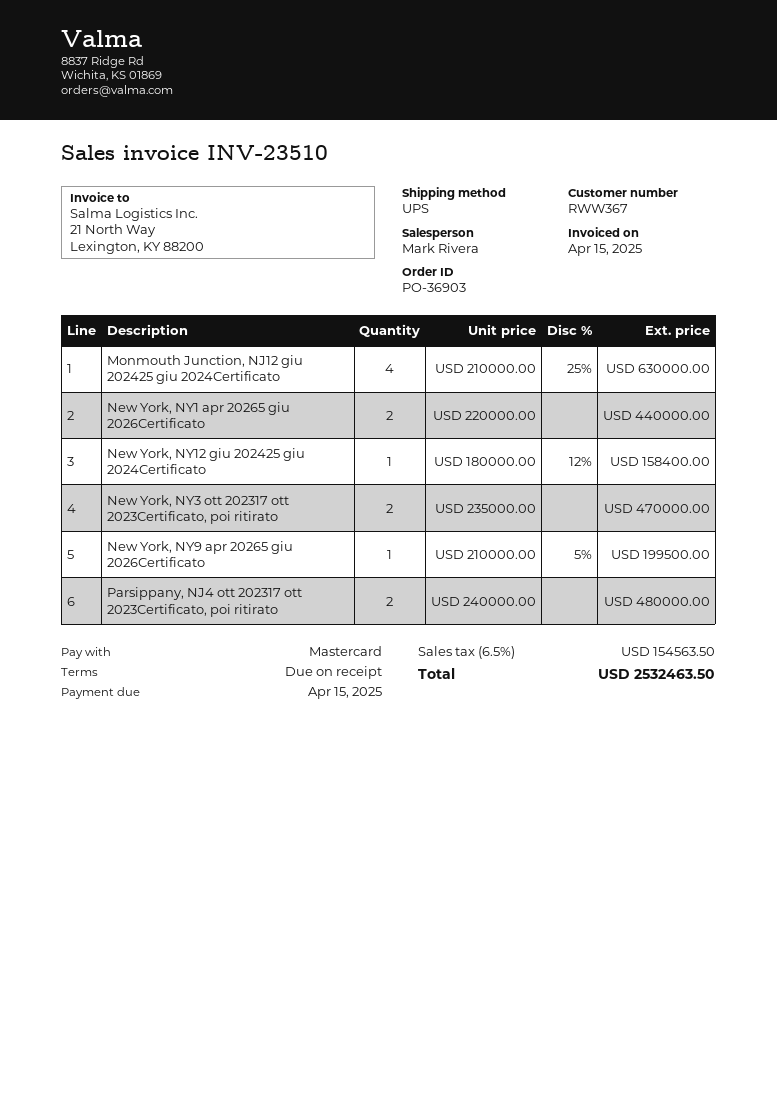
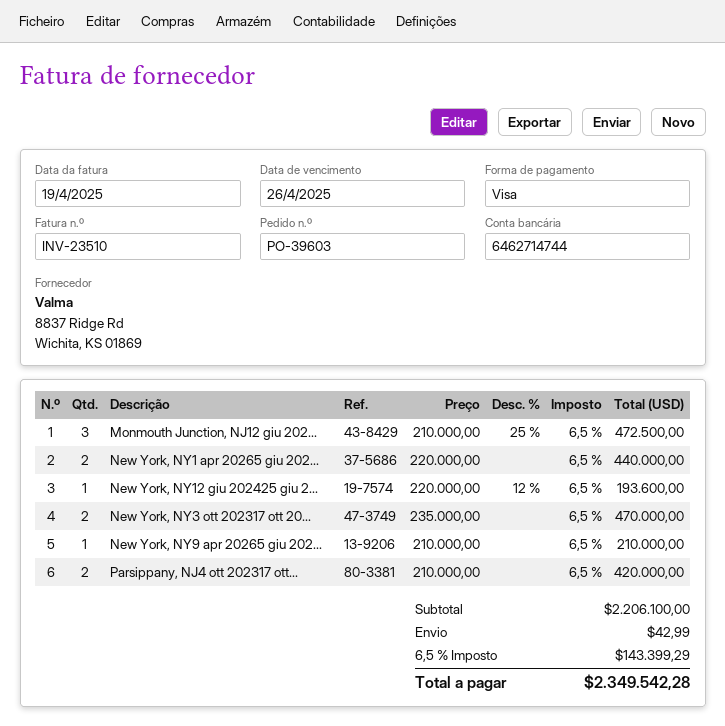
order number: PO-36903 -> PO-39603
invoice date: 2025-04-15 -> 2025-04-19
due date: 2025-04-15 -> 2025-04-26
payment method: Mastercard -> Visa
Monmouth Junction, NJ12 giu 202425 giu 2024Certificato: 4 x 210000.00 - 25% = 630000.00 -> 3 x 210000.00 - 25% = 472500.00
New York, NY12 giu 202425 giu 2024Certificato: 1 x 180000.00 - 12% = 158400.00 -> 1 x 220000.00 - 12% = 193600.00
New York, NY9 apr 20265 giu 2026Certificato: 1 x 210000.00 - 5% = 199500.00 -> 1 x 210000.00 = 210000.00
Parsippany, NJ4 ott 202317 ott 2023Certificato, poi ritirato: 2 x 240000.00 = 480000.00 -> 2 x 210000.00 = 420000.00
shipping: none -> 42.99
tax: 6.5% = 154563.50 -> 6.5% = 143399.29
total: 2532463.50 -> 2349542.28

